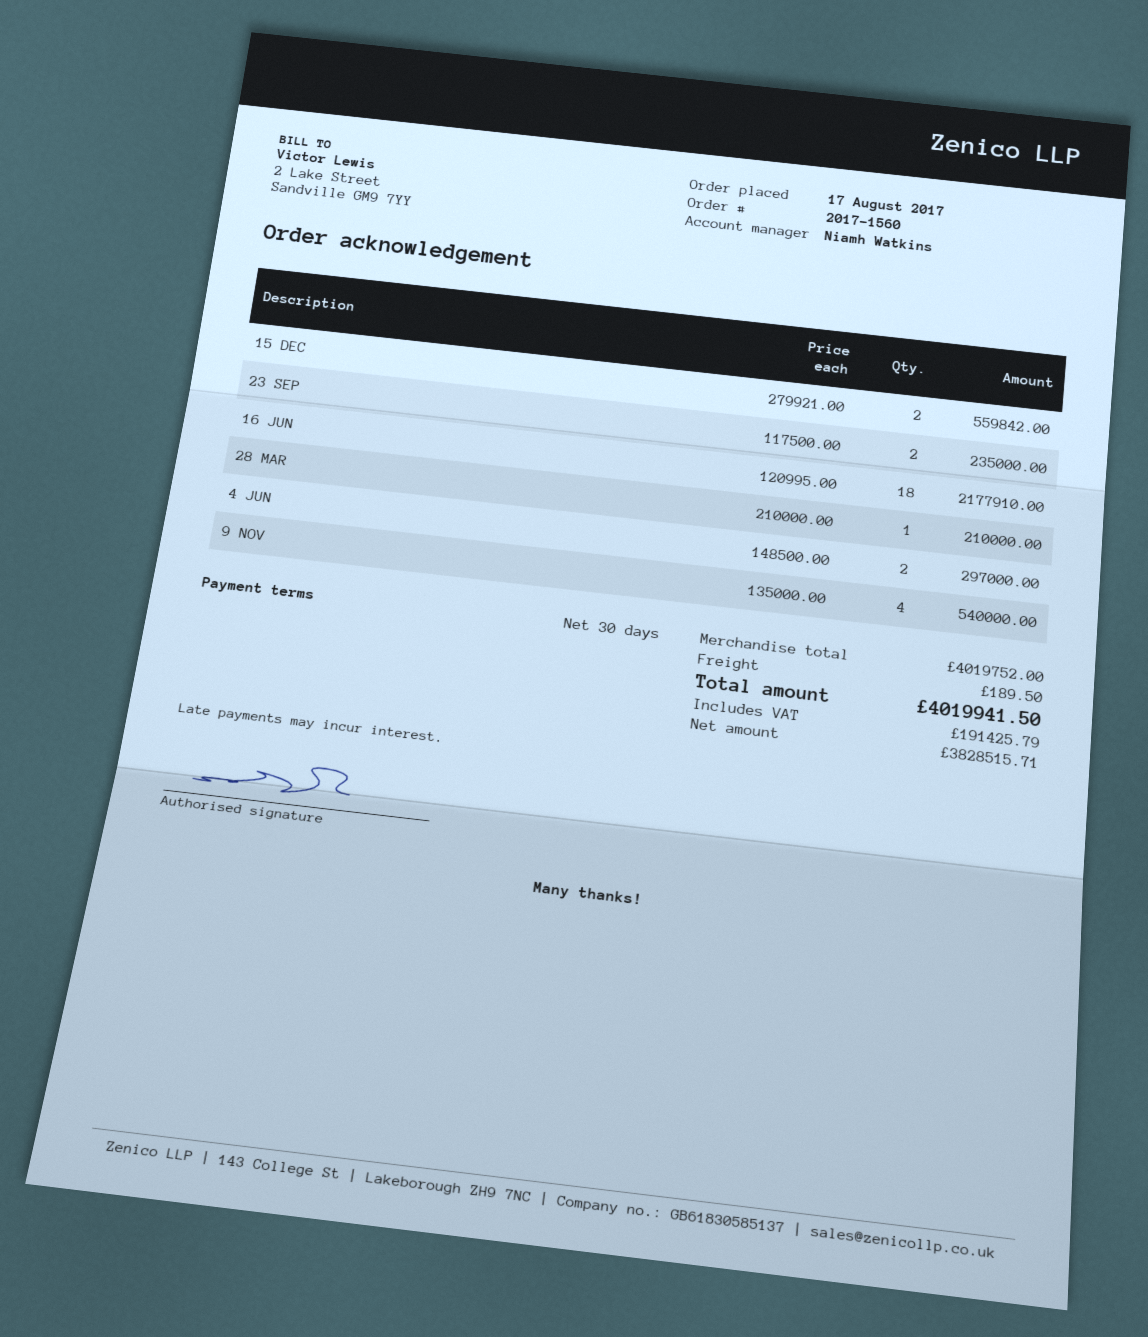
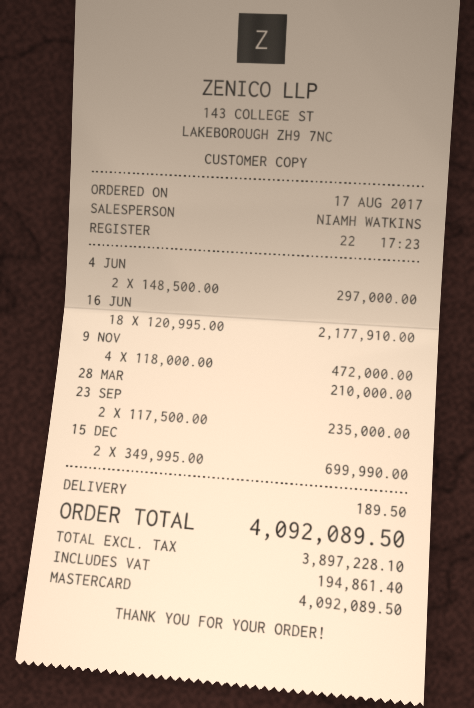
15 DEC: 2 x 279921.00 = 559842.00 -> 2 x 349995.00 = 699990.00
9 NOV: 4 x 135000.00 = 540000.00 -> 4 x 118000.00 = 472000.00
net: 3828515.71 -> 3897228.10
tax: 191425.79 -> 194861.40
total: 4019941.50 -> 4092089.50

